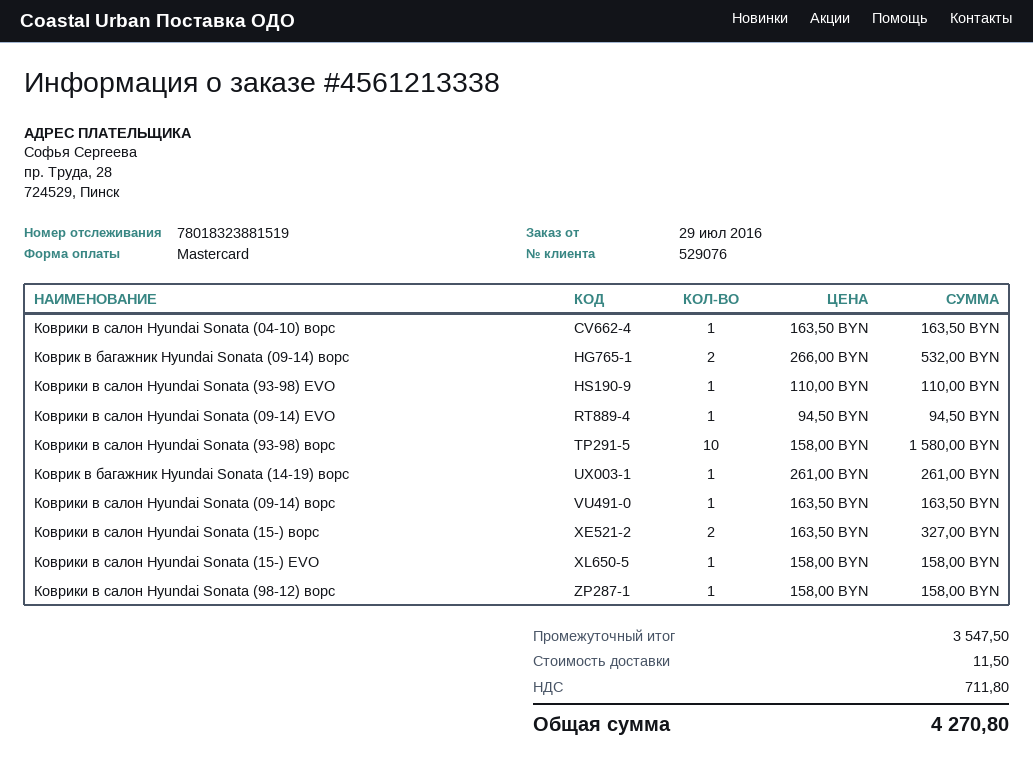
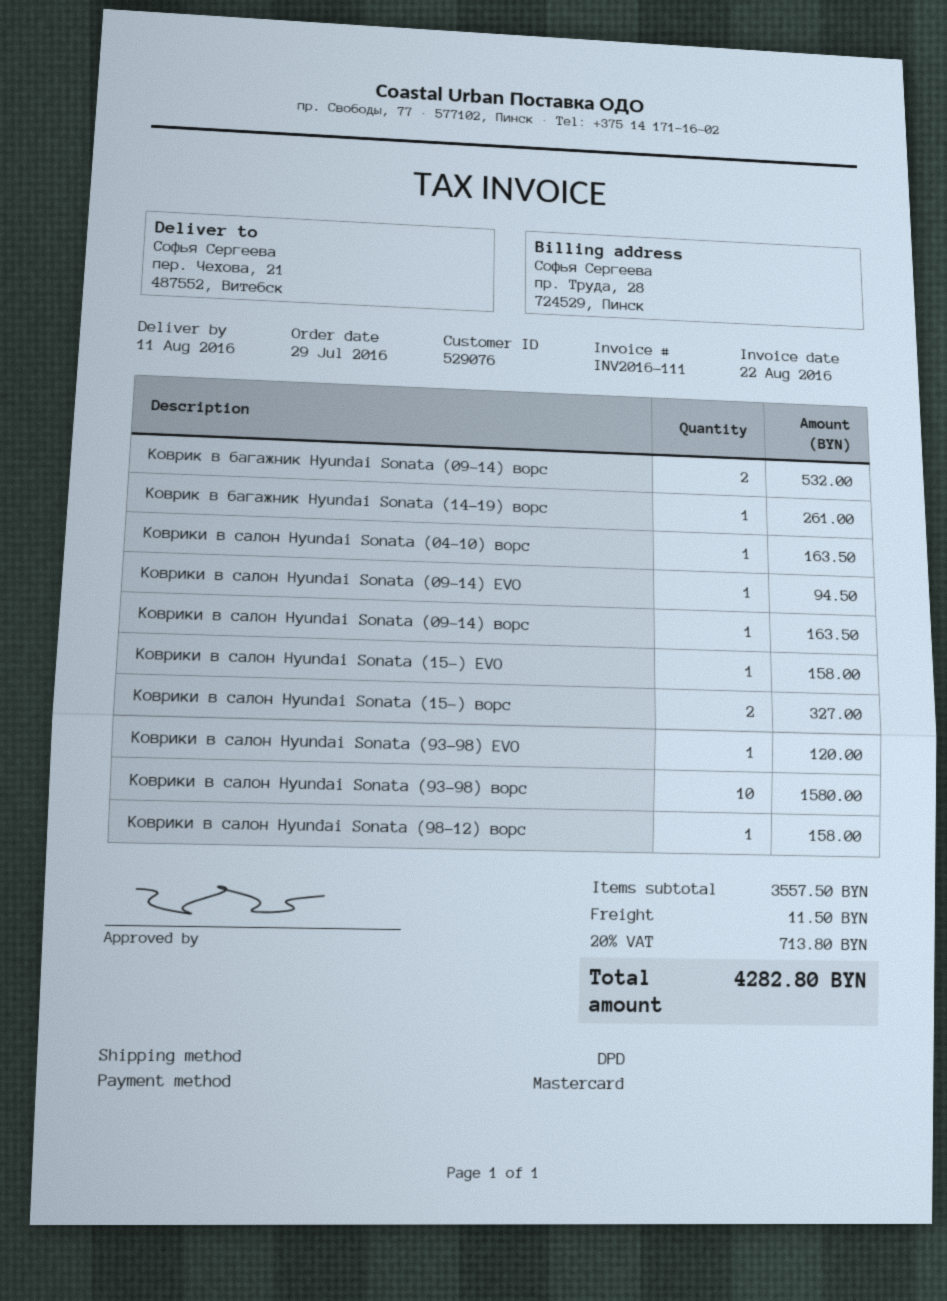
Коврики в салон Hyundai Sonata (93-98) EVO: 1 for 110.00 -> 1 for 120.00
subtotal: 3547.50 -> 3557.50
tax: 711.80 -> 713.80
total: 4270.80 -> 4282.80

